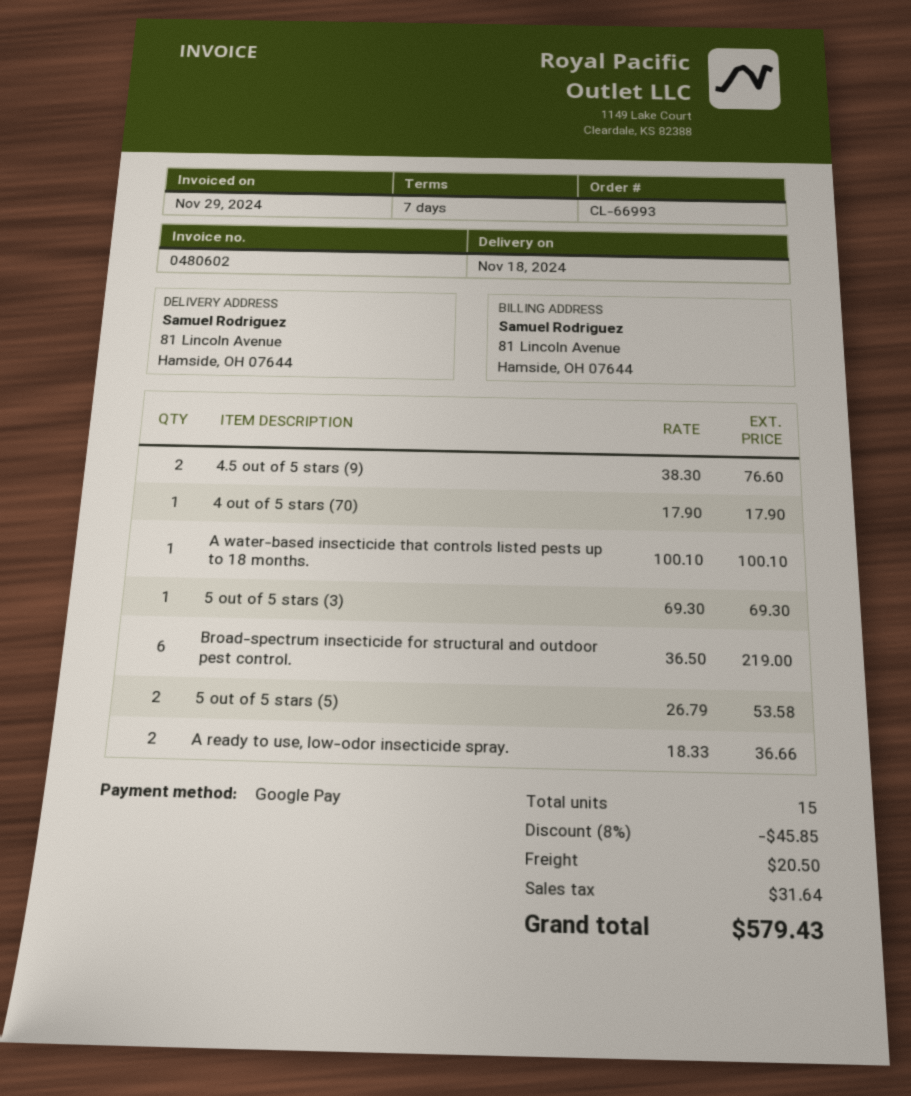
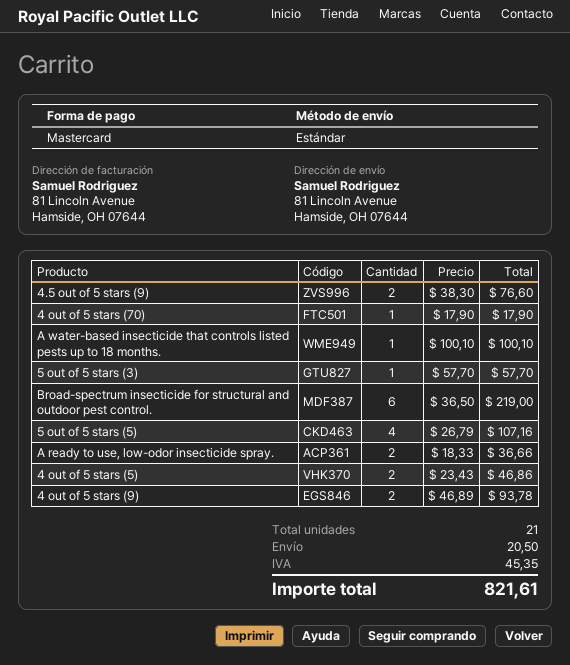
payment method: Google Pay -> Mastercard
5 out of 5 stars (3): 1 x 69.30 = 69.30 -> 1 x 57.70 = 57.70
5 out of 5 stars (5): 2 x 26.79 = 53.58 -> 4 x 26.79 = 107.16
4 out of 5 stars (5): none -> 2 x 23.43 = 46.86
4 out of 5 stars (9): none -> 2 x 46.89 = 93.78
total quantity: 15 -> 21
discount: 8% = 45.85 -> none
tax: 31.64 -> 45.35
total: 579.43 -> 821.61

